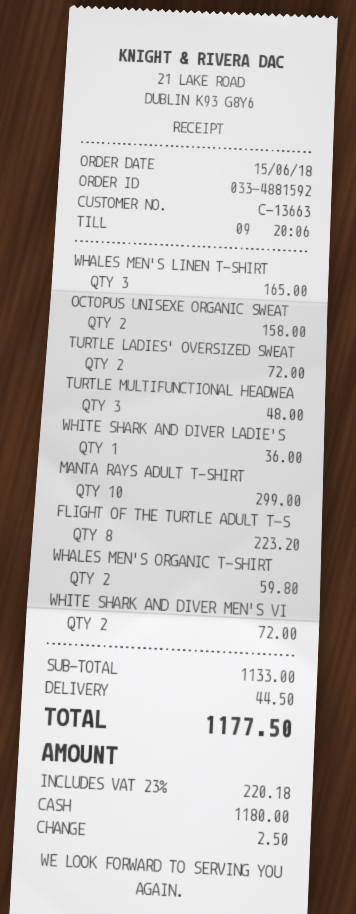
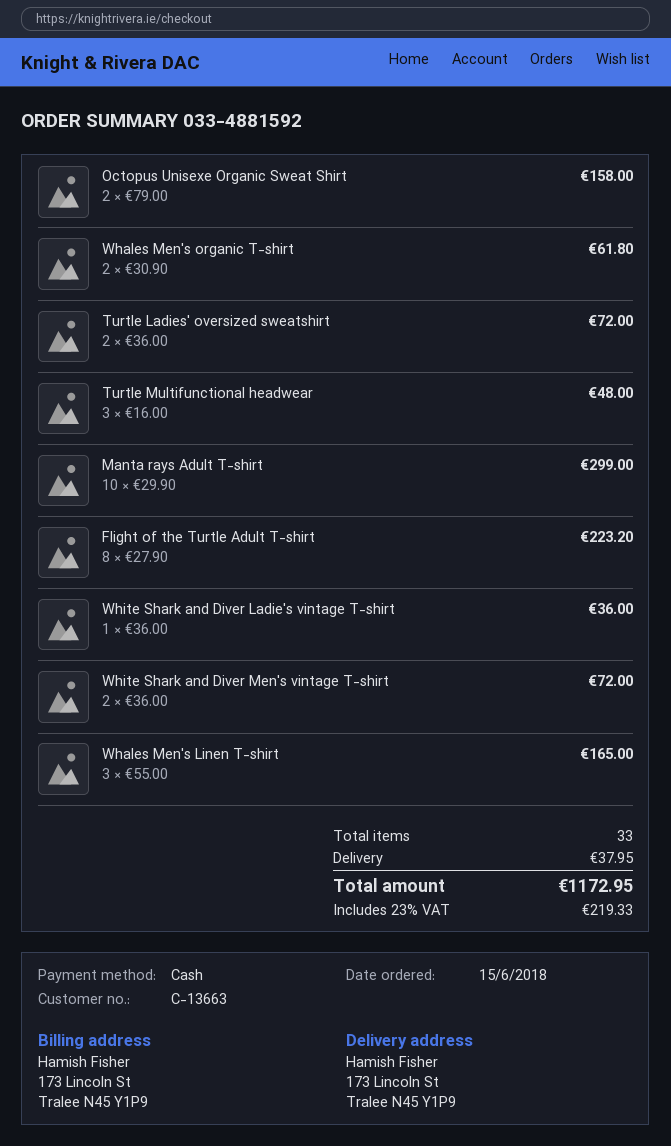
WHALES MEN'S ORGANIC T-SHIRT: 2 for 59.80 -> 2 for 61.80
shipping: 44.50 -> 37.95
tax: 23% = 220.18 -> 23% = 219.33
total: 1177.50 -> 1172.95

